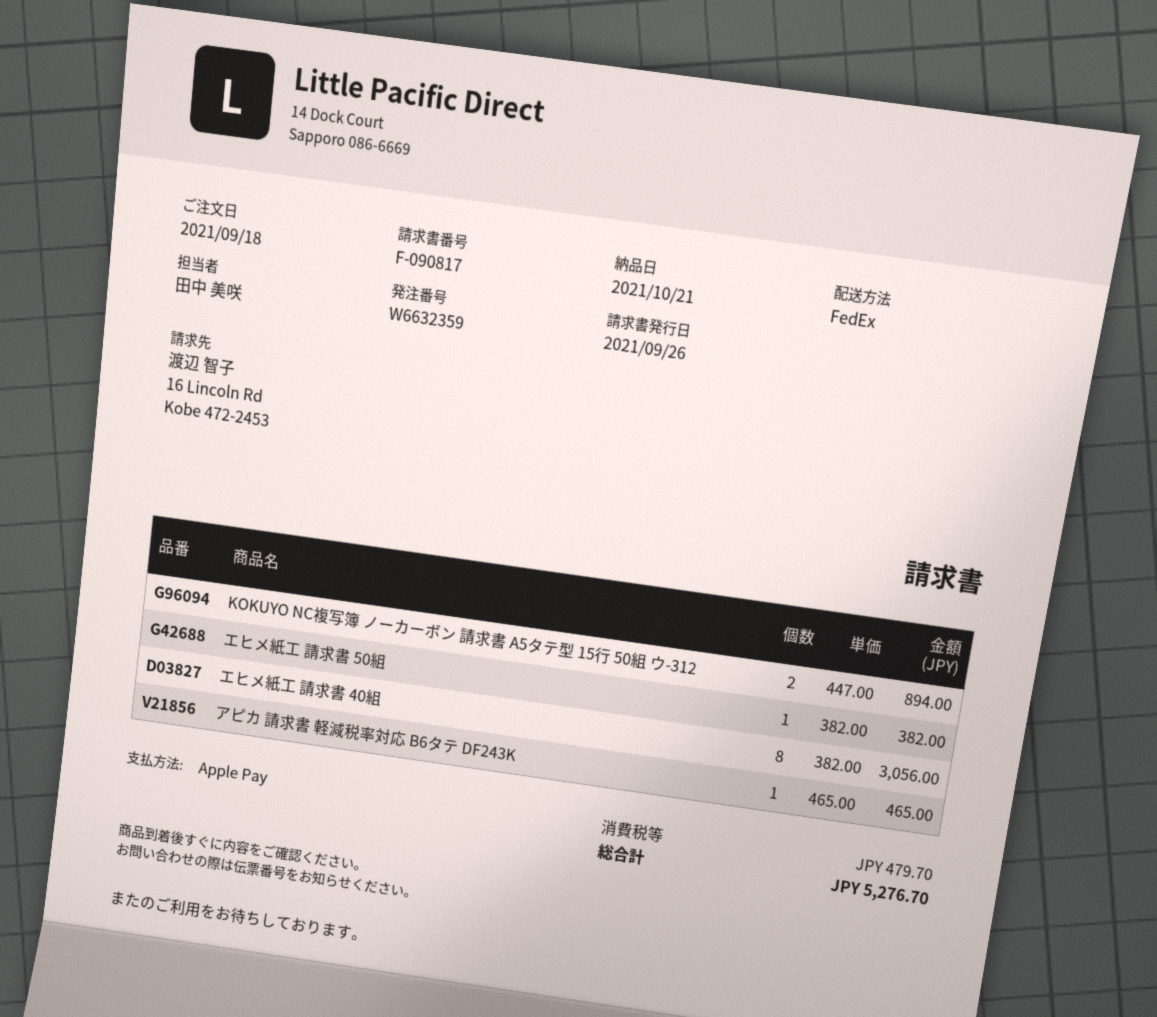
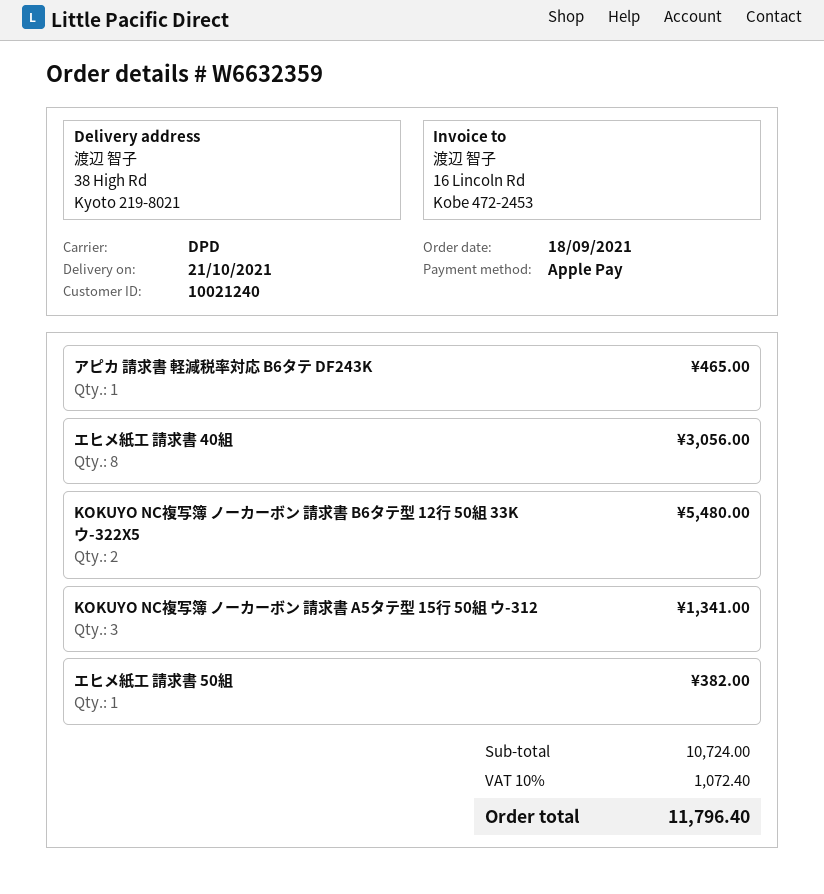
shipping method: FedEx -> DPD
KOKUYO NC複写簿 ノーカーボン 請求書 A5タテ型 15行 50組 ウ-312: 2 for 894.00 -> 3 for 1341.00
KOKUYO NC複写簿 ノーカーボン 請求書 B6タテ型 12行 50組 33Kウ-322X5: none -> 2 for 5480.00
tax: 479.70 -> 1072.40
total: 5276.70 -> 11796.40

